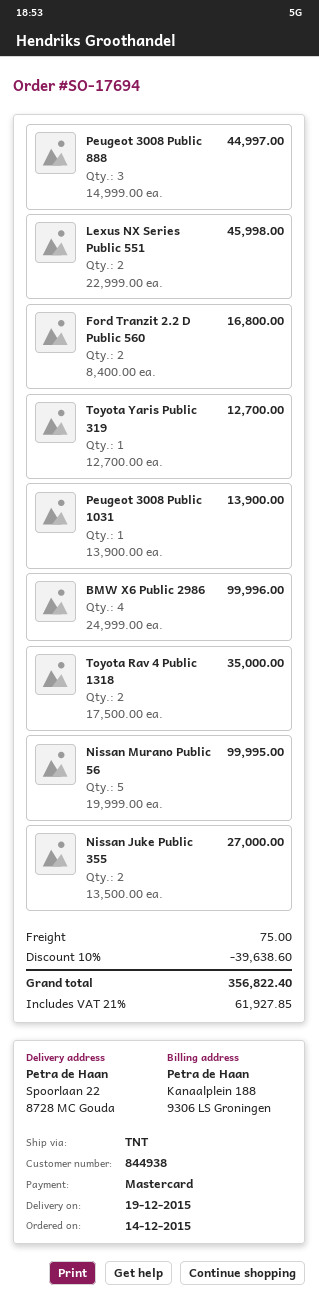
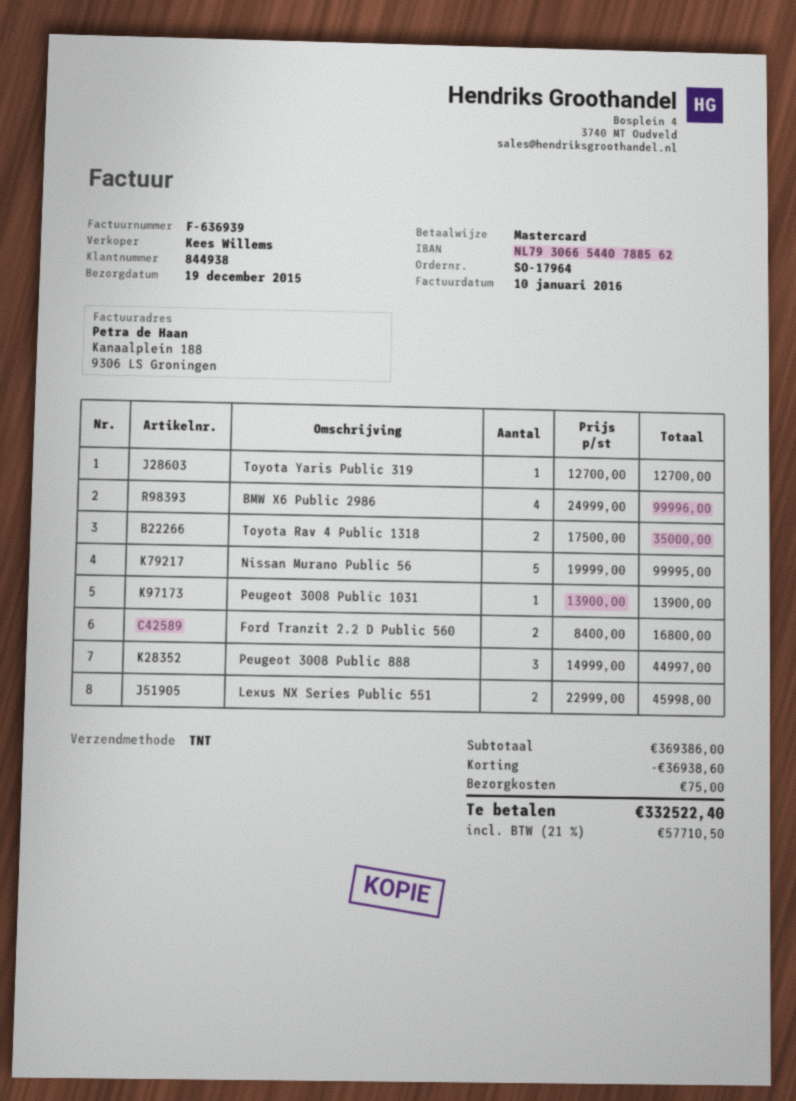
order number: SO-17694 -> SO-17964
Nissan Juke Public 355: 2 x 13500.00 = 27000.00 -> none
discount: 39638.60 -> 36938.60
tax: 21% = 61927.85 -> 21% = 57710.50
total: 356822.40 -> 332522.40

